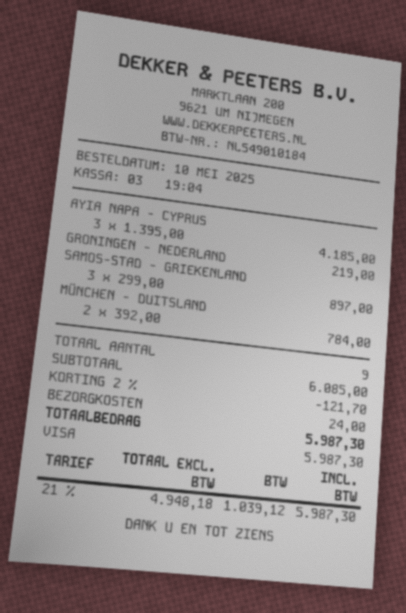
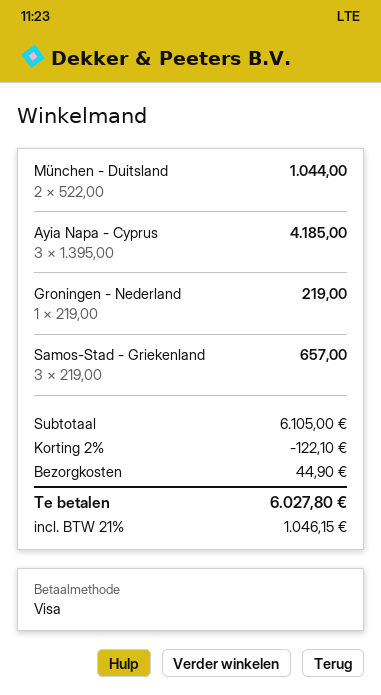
SAMOS-STAD - GRIEKENLAND: 3 x 299.00 = 897.00 -> 3 x 219.00 = 657.00
MÜNCHEN - DUITSLAND: 2 x 392.00 = 784.00 -> 2 x 522.00 = 1044.00
subtotal: 6085.00 -> 6105.00
discount: 2% = 121.70 -> 2% = 122.10
shipping: 24.00 -> 44.90
tax: 21% = 1039.12 -> 21% = 1046.15
total: 5987.30 -> 6027.80

